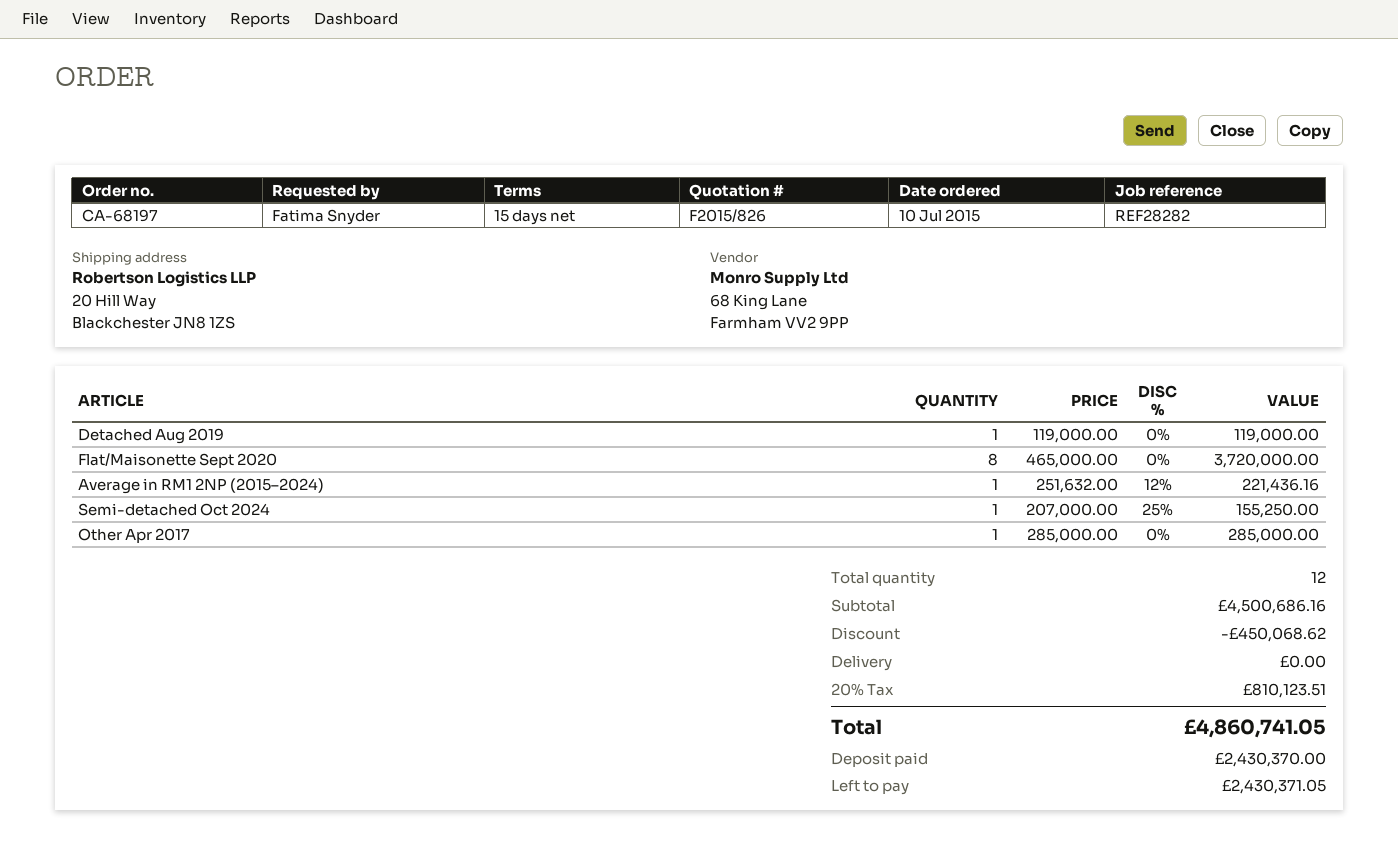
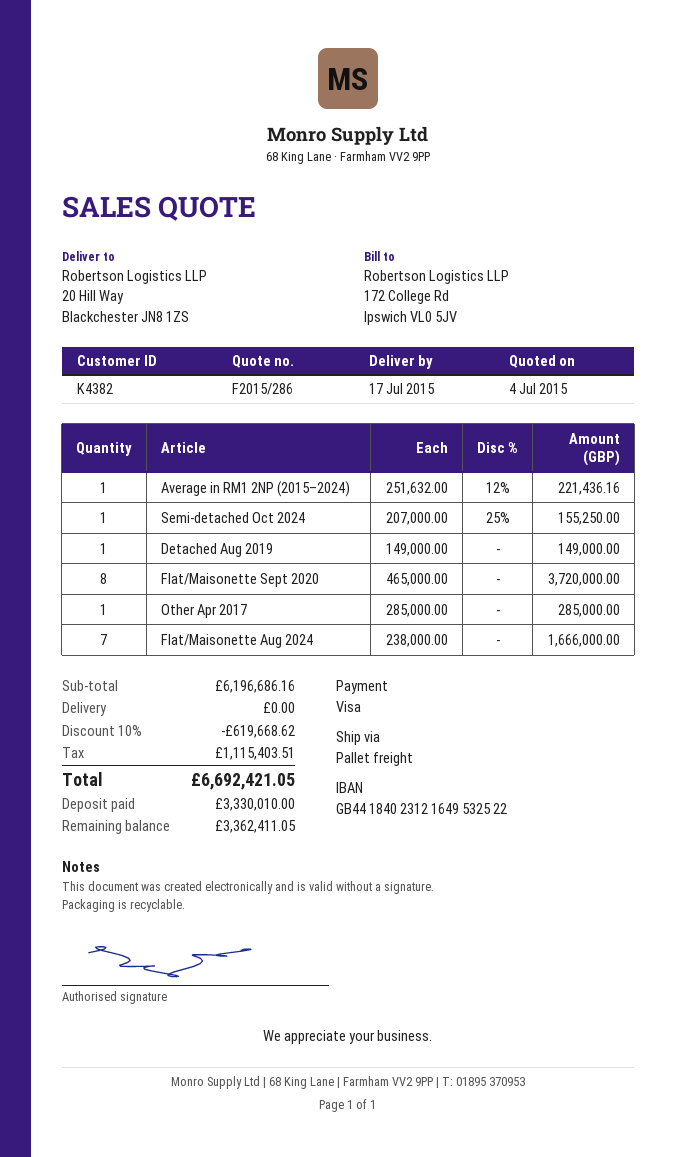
quote number: F2015/826 -> F2015/286
Detached Aug 2019: 1 x 119000.00 = 119000.00 -> 1 x 149000.00 = 149000.00
Flat/Maisonette Aug 2024: none -> 7 x 238000.00 = 1666000.00
subtotal: 4500686.16 -> 6196686.16
discount: 450068.62 -> 619668.62
tax: 810123.51 -> 1115403.51
total: 4860741.05 -> 6692421.05
deposit: 2430370.00 -> 3330010.00
balance: 2430371.05 -> 3362411.05

